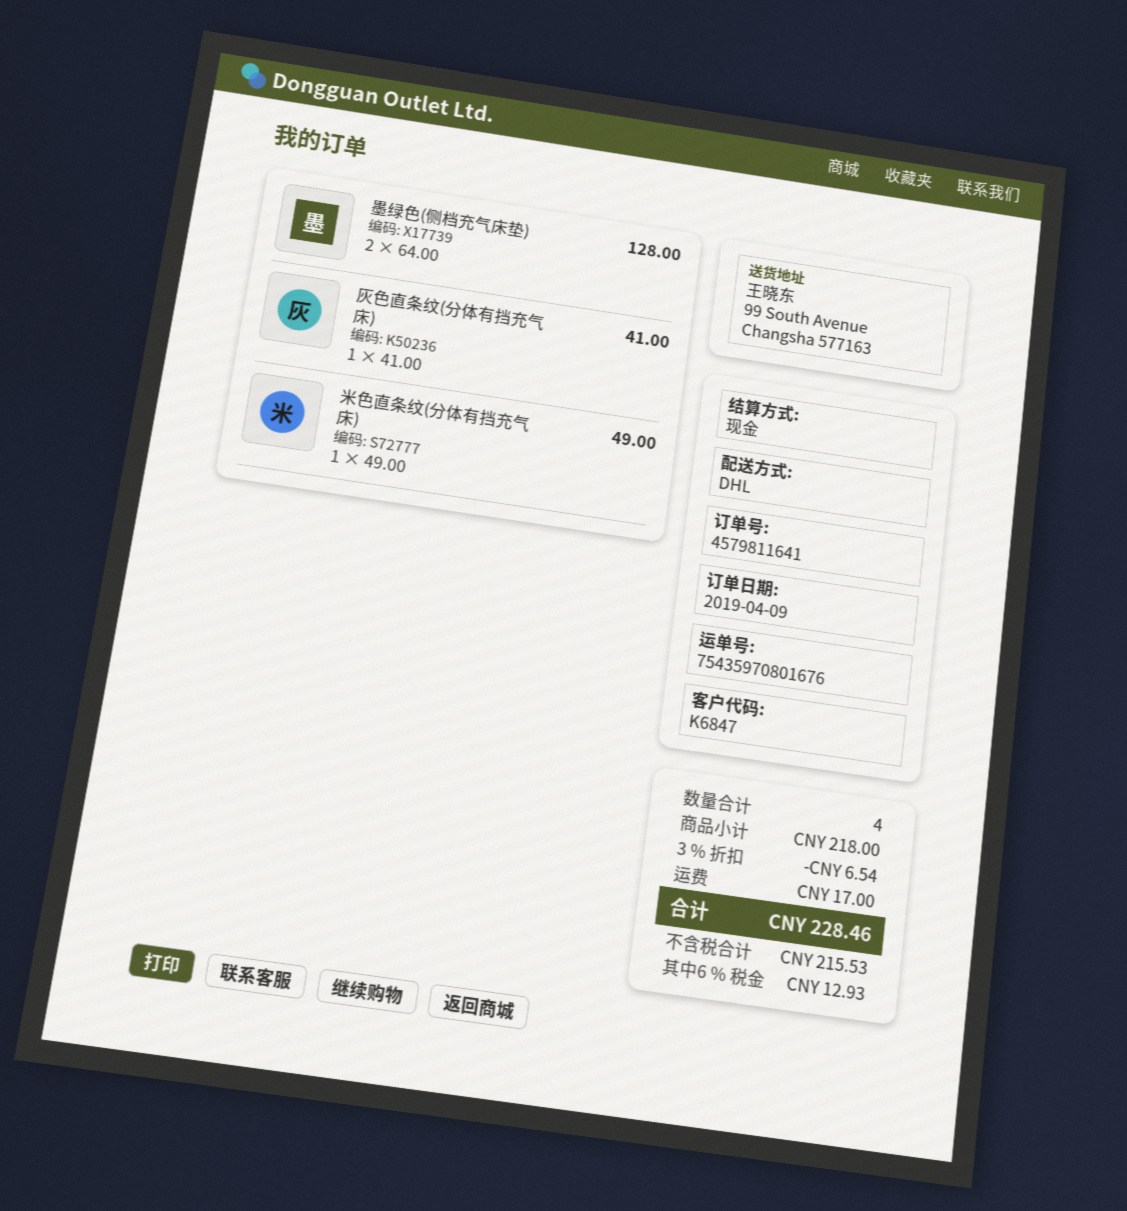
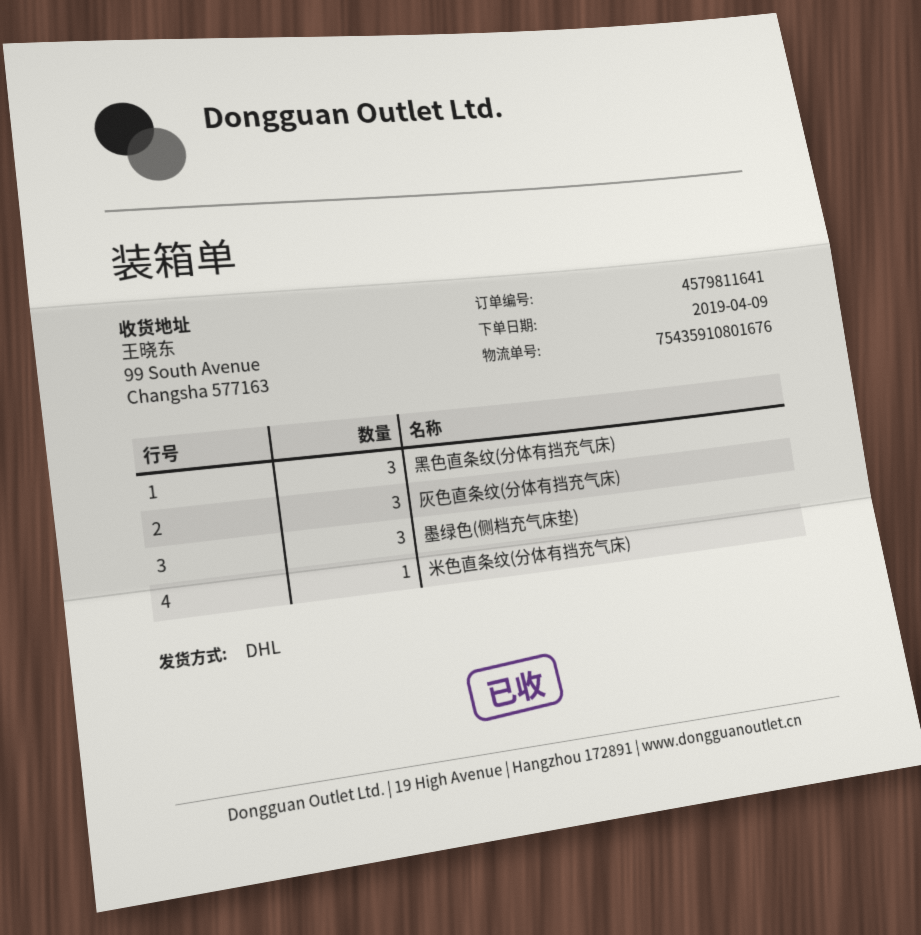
tracking number: 75435970801676 -> 75435910801676
墨绿色(侧档充气床垫): 2 -> 3
灰色直条纹(分体有挡充气床): 1 -> 3
黑色直条纹(分体有挡充气床): none -> 3

